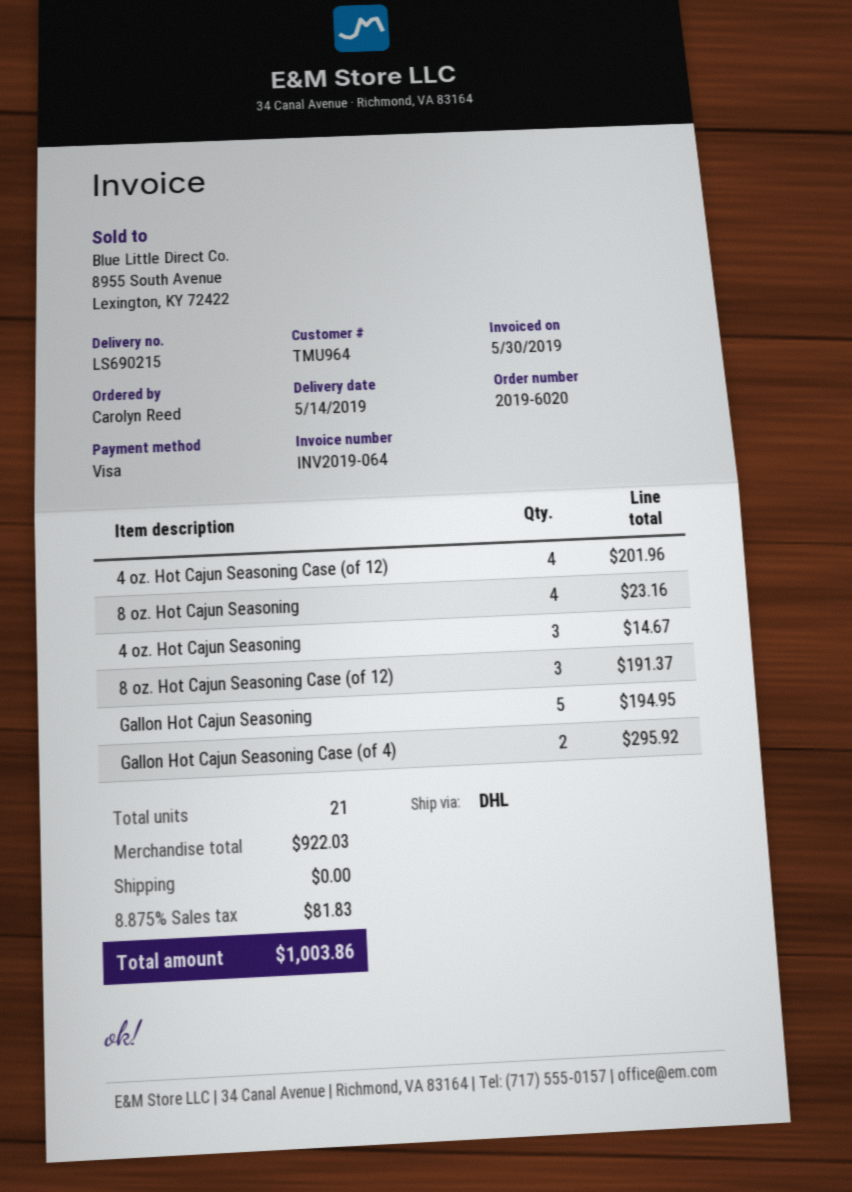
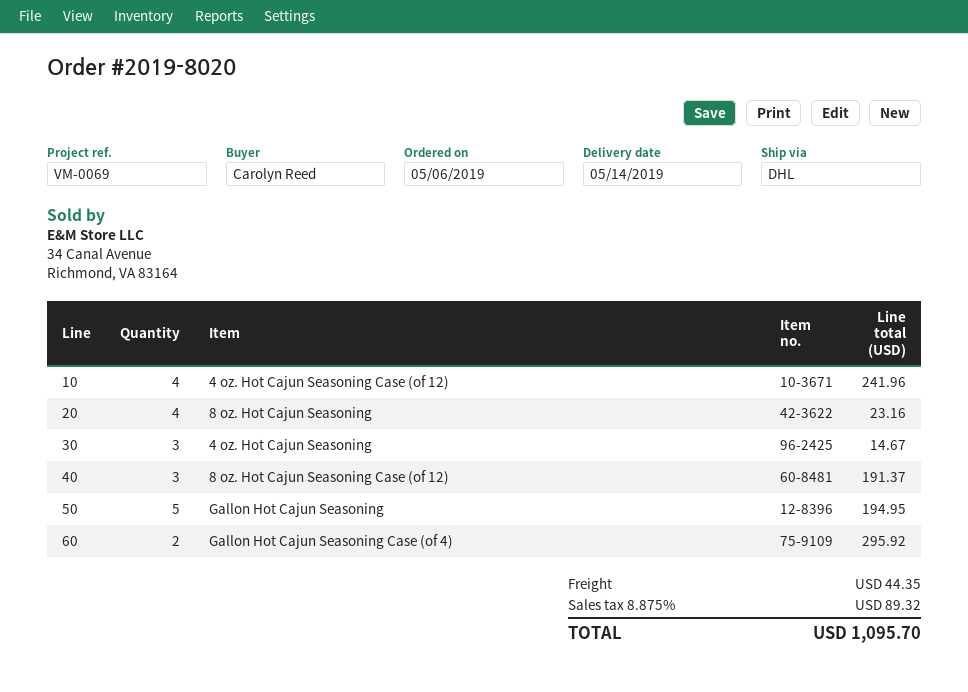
order number: 2019-6020 -> 2019-8020
4 oz. Hot Cajun Seasoning Case (of 12): 4 for 201.96 -> 4 for 241.96
shipping: 0.00 -> 44.35
tax: 8.875% = 81.83 -> 8.875% = 89.32
total: 1003.86 -> 1095.70

